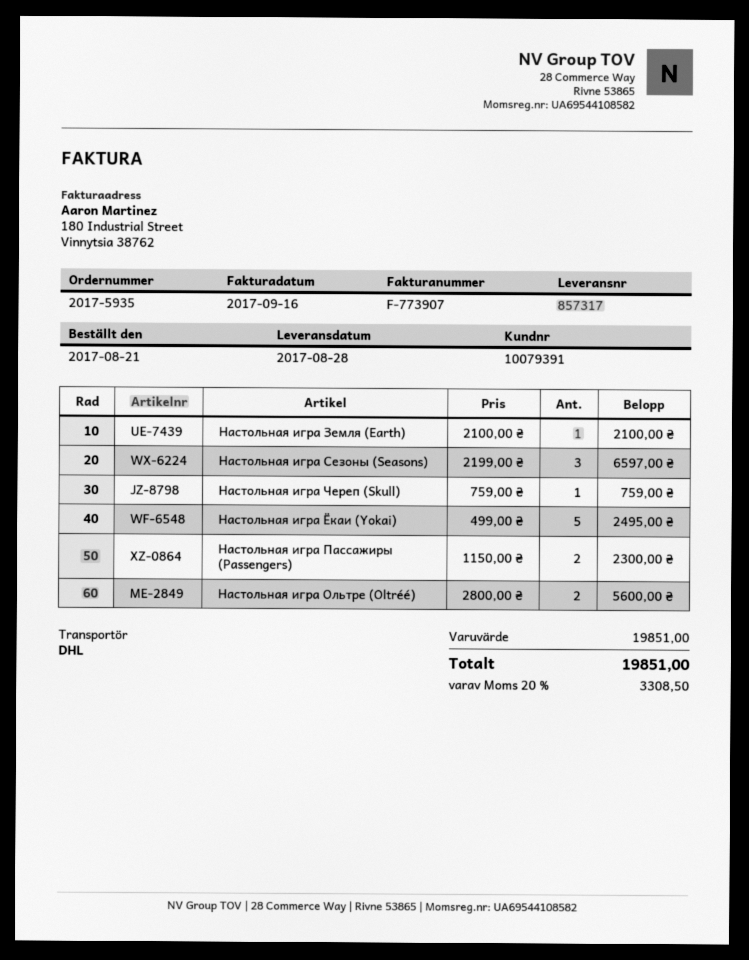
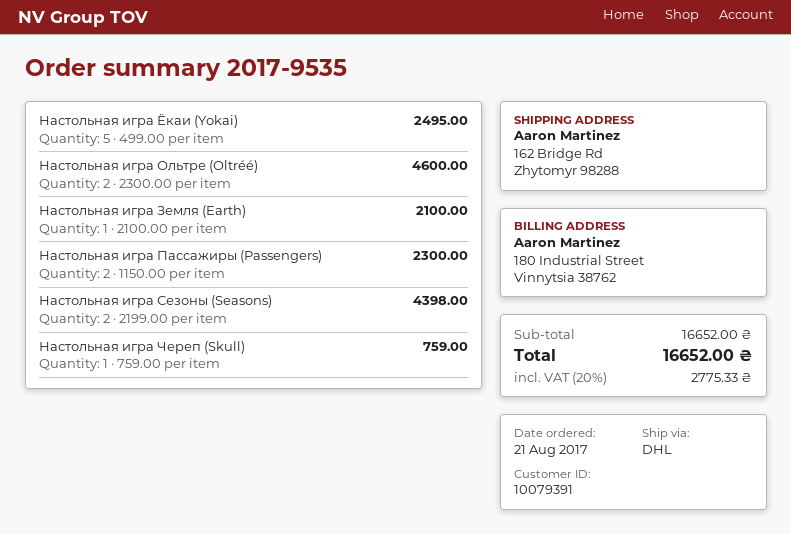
order number: 2017-5935 -> 2017-9535
Настольная игра Сезоны (Seasons): 3 x 2199.00 = 6597.00 -> 2 x 2199.00 = 4398.00
Настольная игра Ольтре (Oltréé): 2 x 2800.00 = 5600.00 -> 2 x 2300.00 = 4600.00
subtotal: 19851.00 -> 16652.00
tax: 20% = 3308.50 -> 20% = 2775.33
total: 19851.00 -> 16652.00

